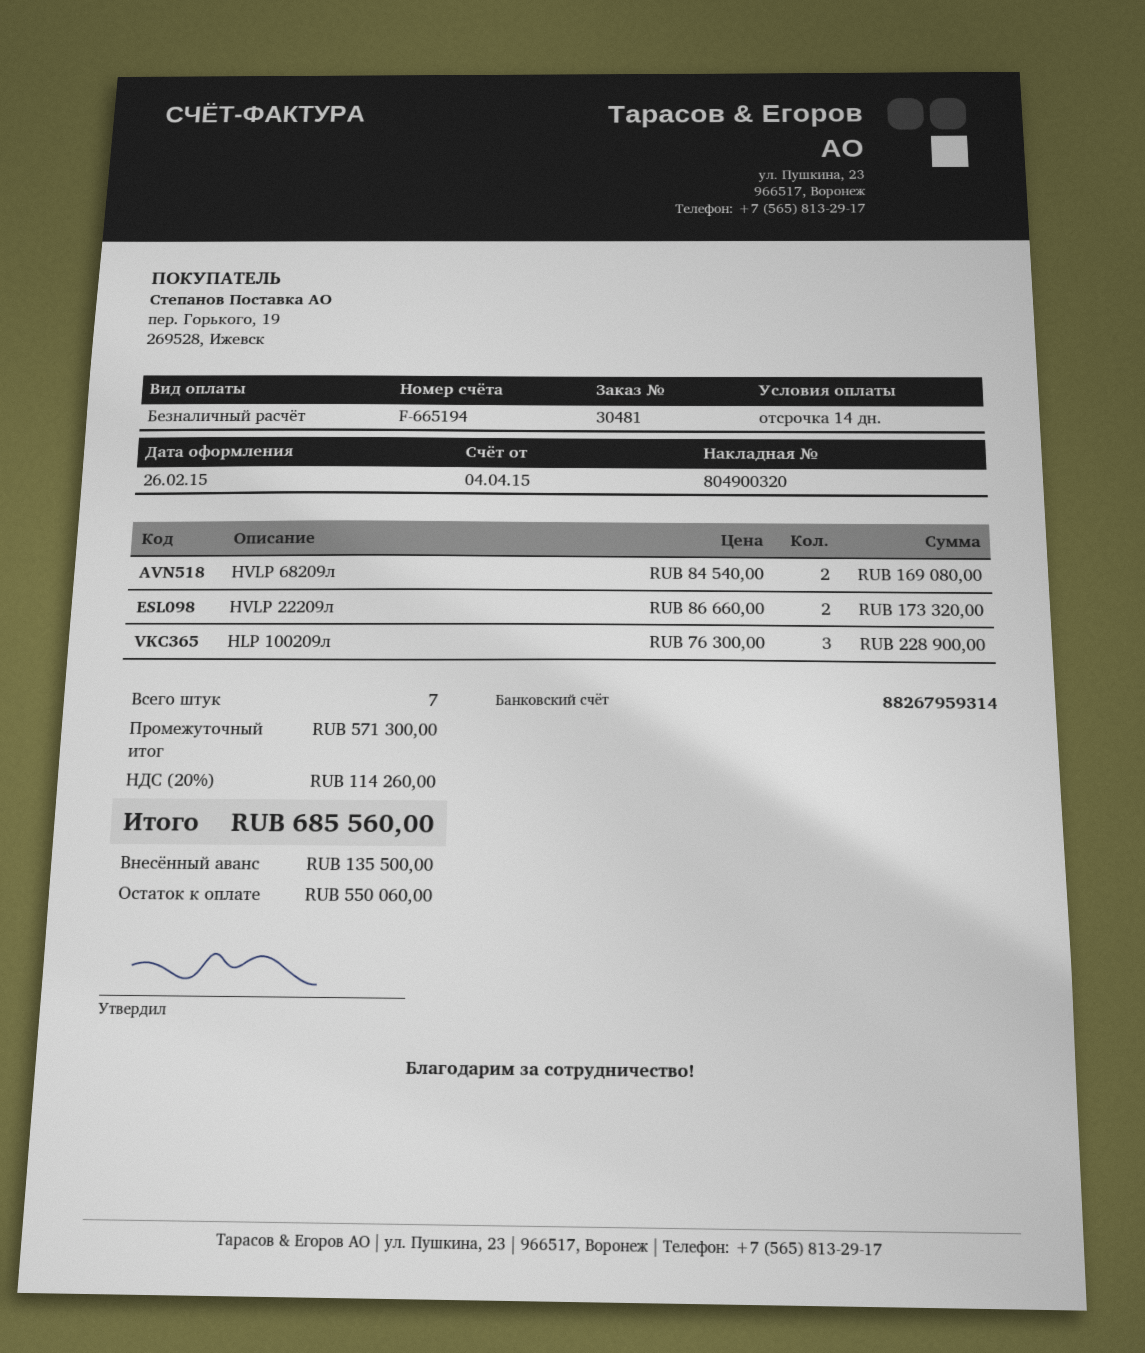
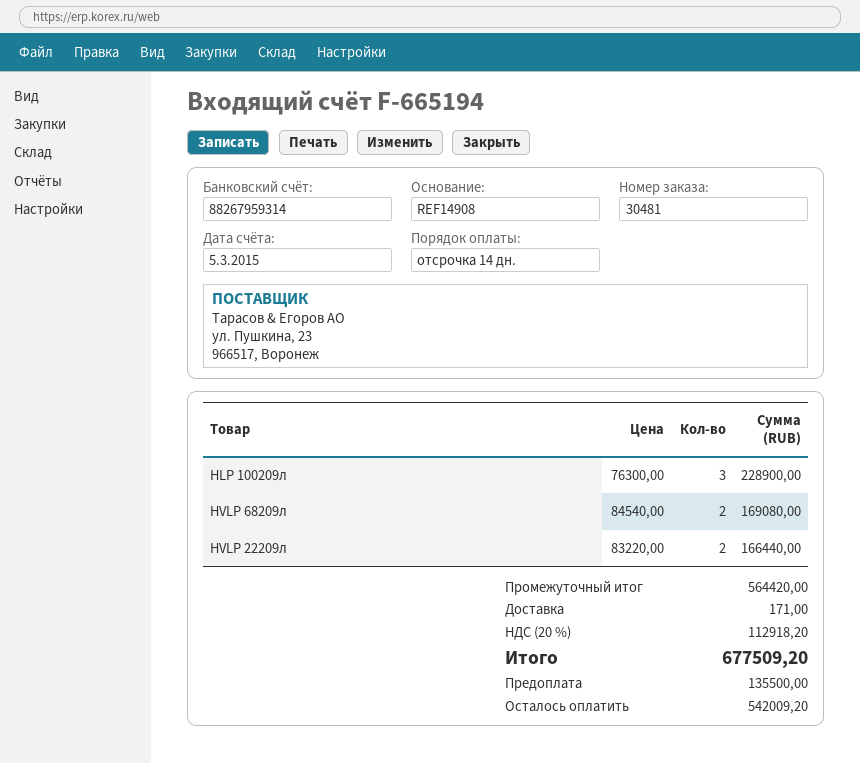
invoice date: 2015-04-04 -> 2015-03-05
HVLP 22209л: 2 x 86660.00 = 173320.00 -> 2 x 83220.00 = 166440.00
subtotal: 571300.00 -> 564420.00
shipping: none -> 171.00
tax: 20% = 114260.00 -> 20% = 112918.20
total: 685560.00 -> 677509.20
balance: 550060.00 -> 542009.20

